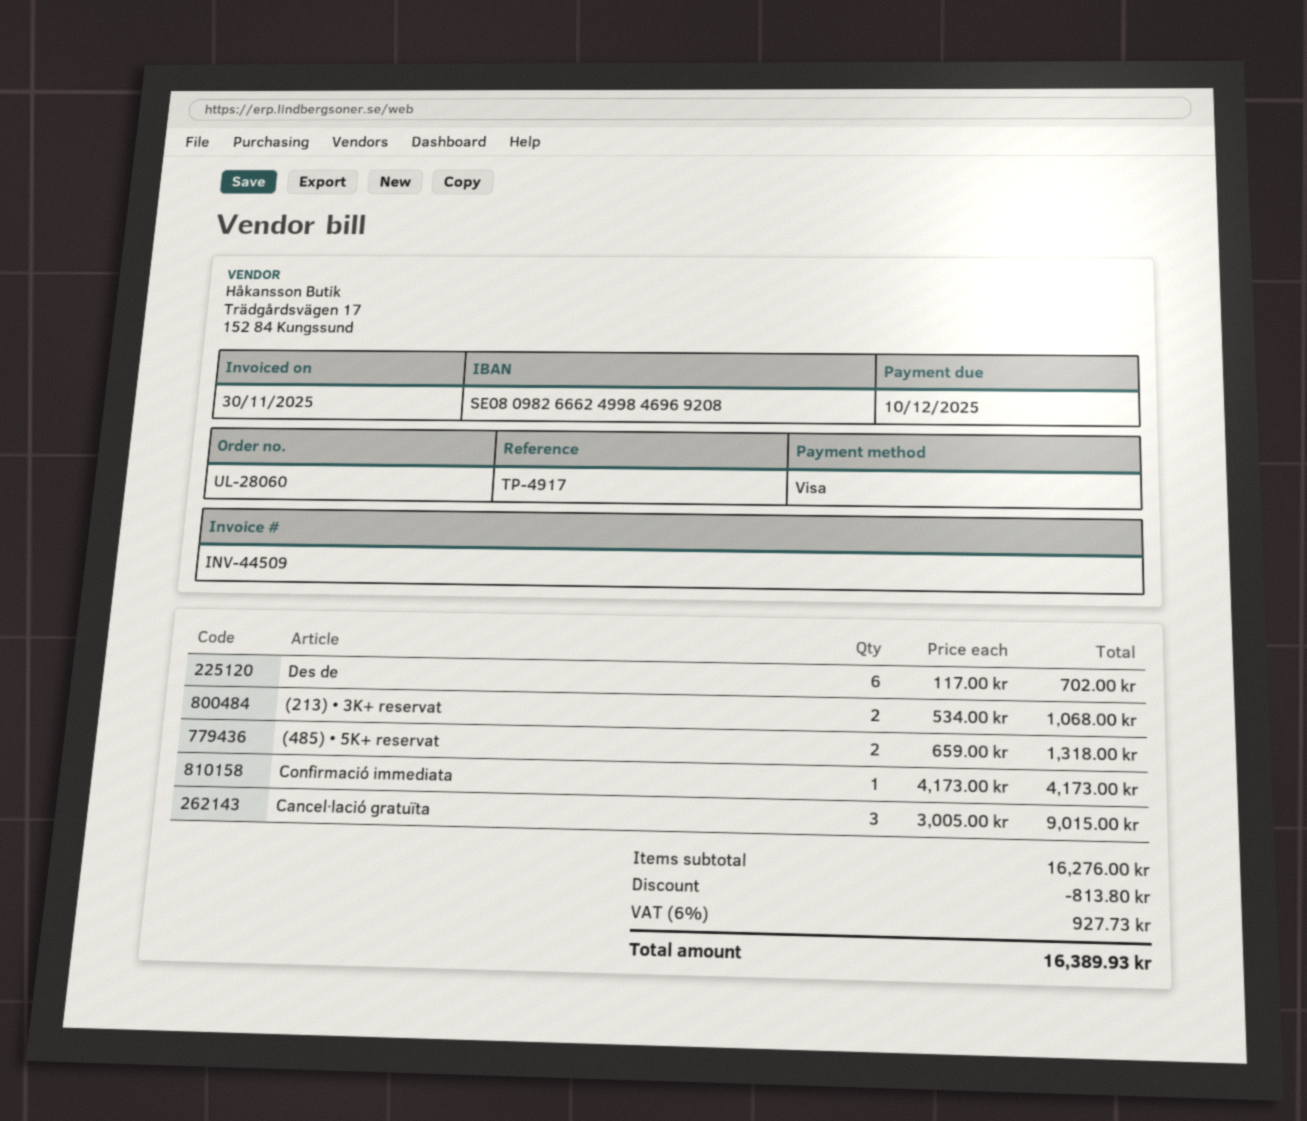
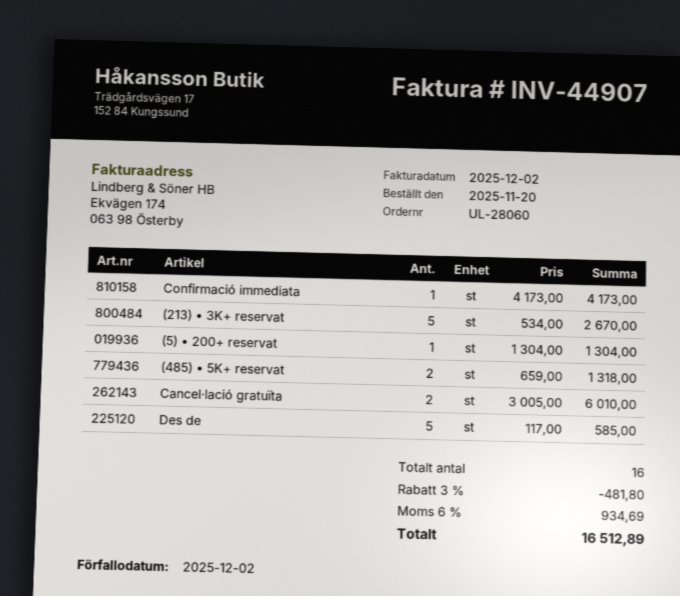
invoice number: INV-44509 -> INV-44907
invoice date: 2025-11-30 -> 2025-12-02
due date: 2025-12-10 -> 2025-12-02
Des de: 6 x 117.00 = 702.00 -> 5 x 117.00 = 585.00
(213) • 3K+ reservat: 2 x 534.00 = 1068.00 -> 5 x 534.00 = 2670.00
Cancel·lació gratuïta: 3 x 3005.00 = 9015.00 -> 2 x 3005.00 = 6010.00
(5) • 200+ reservat: none -> 1 x 1304.00 = 1304.00
discount: 813.80 -> 481.80
tax: 6% = 927.73 -> 6% = 934.69
total: 16389.93 -> 16512.89

